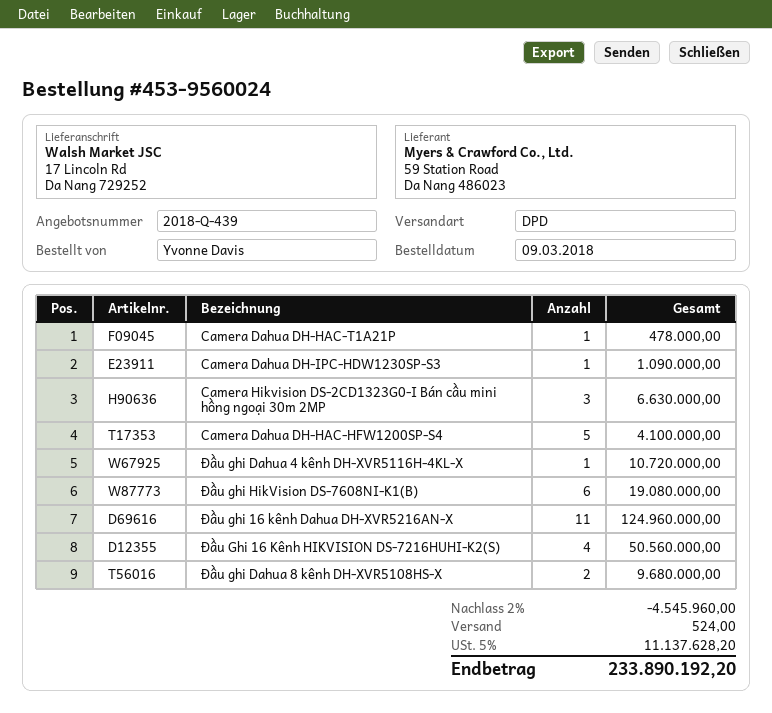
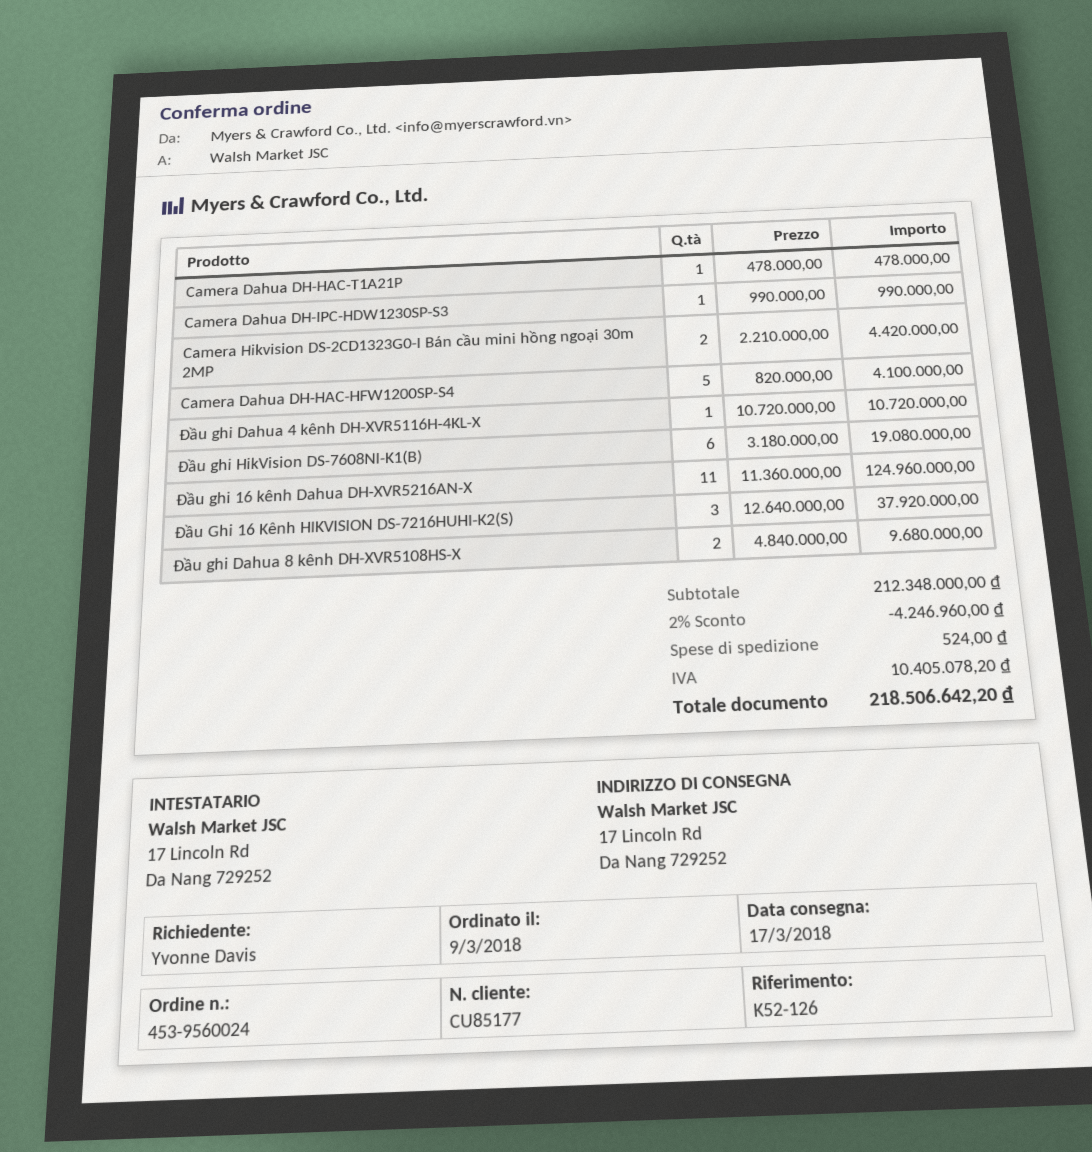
Camera Dahua DH-IPC-HDW1230SP-S3: 1 for 1090000.00 -> 1 for 990000.00
Camera Hikvision DS-2CD1323G0-I Bán cầu mini hồng ngoại 30m 2MP: 3 for 6630000.00 -> 2 for 4420000.00
Đầu Ghi 16 Kênh HIKVISION DS-7216HUHI-K2(S): 4 for 50560000.00 -> 3 for 37920000.00
discount: 2% = 4545960.00 -> 2% = 4246960.00
tax: 11137628.20 -> 10405078.20
total: 233890192.20 -> 218506642.20

